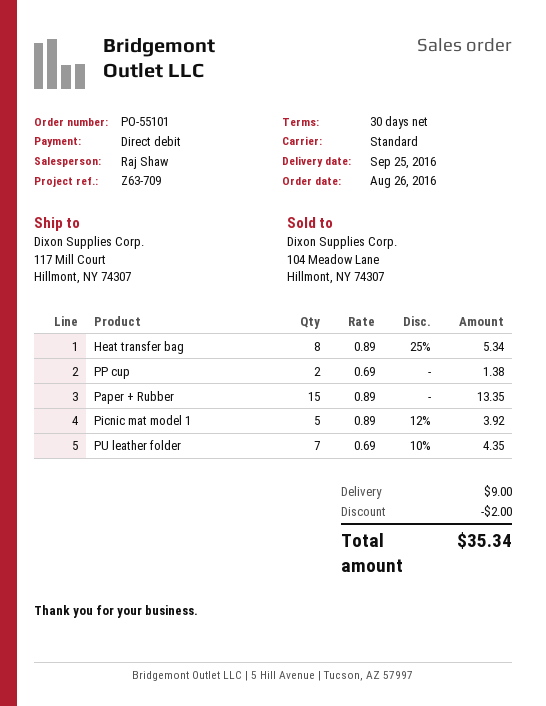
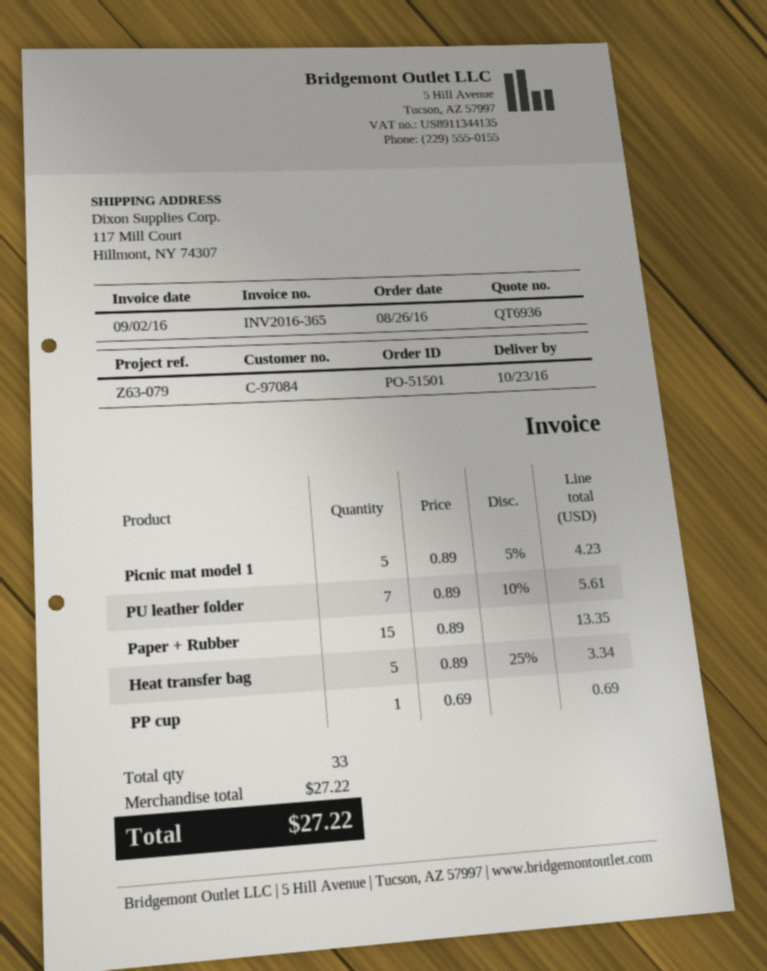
order number: PO-55101 -> PO-51501
delivery date: 2016-09-25 -> 2016-10-23
reference: Z63-709 -> Z63-079
Heat transfer bag: 8 x 0.89 - 25% = 5.34 -> 5 x 0.89 - 25% = 3.34
PP cup: 2 x 0.69 = 1.38 -> 1 x 0.69 = 0.69
Picnic mat model 1: 5 x 0.89 - 12% = 3.92 -> 5 x 0.89 - 5% = 4.23
PU leather folder: 7 x 0.69 - 10% = 4.35 -> 7 x 0.89 - 10% = 5.61
discount: 2.00 -> none
shipping: 9.00 -> none
total: 35.34 -> 27.22

